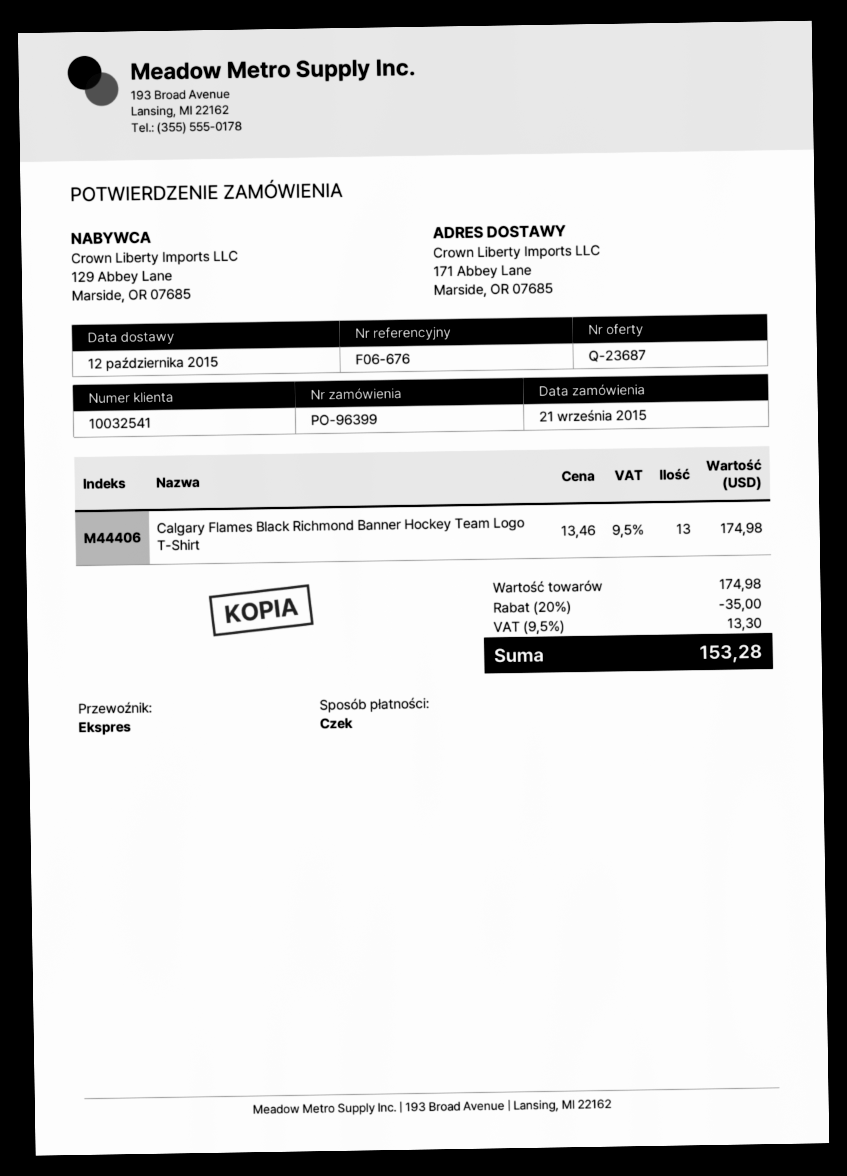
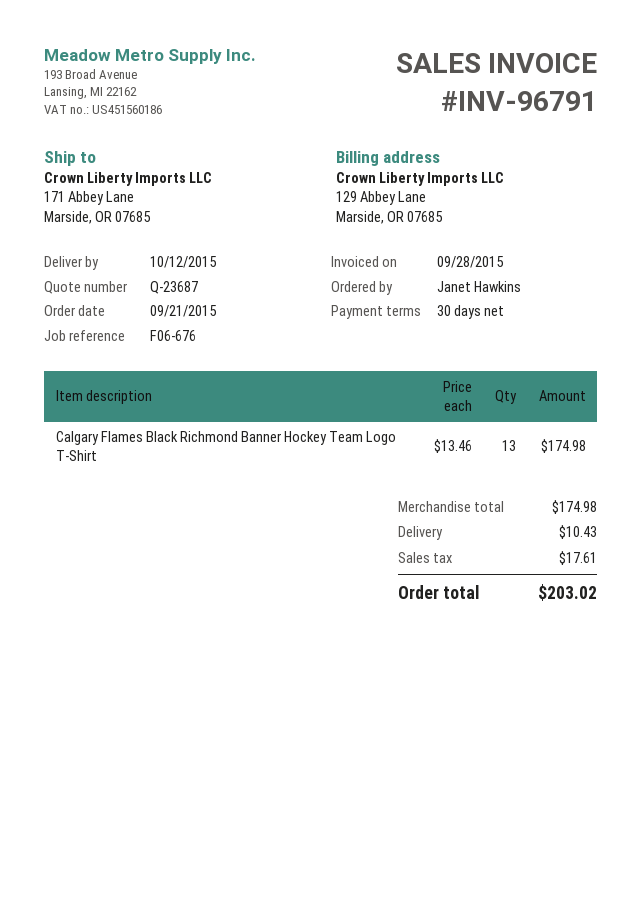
discount: 20% = 35.00 -> none
shipping: none -> 10.43
tax: 13.30 -> 17.61
total: 153.28 -> 203.02

